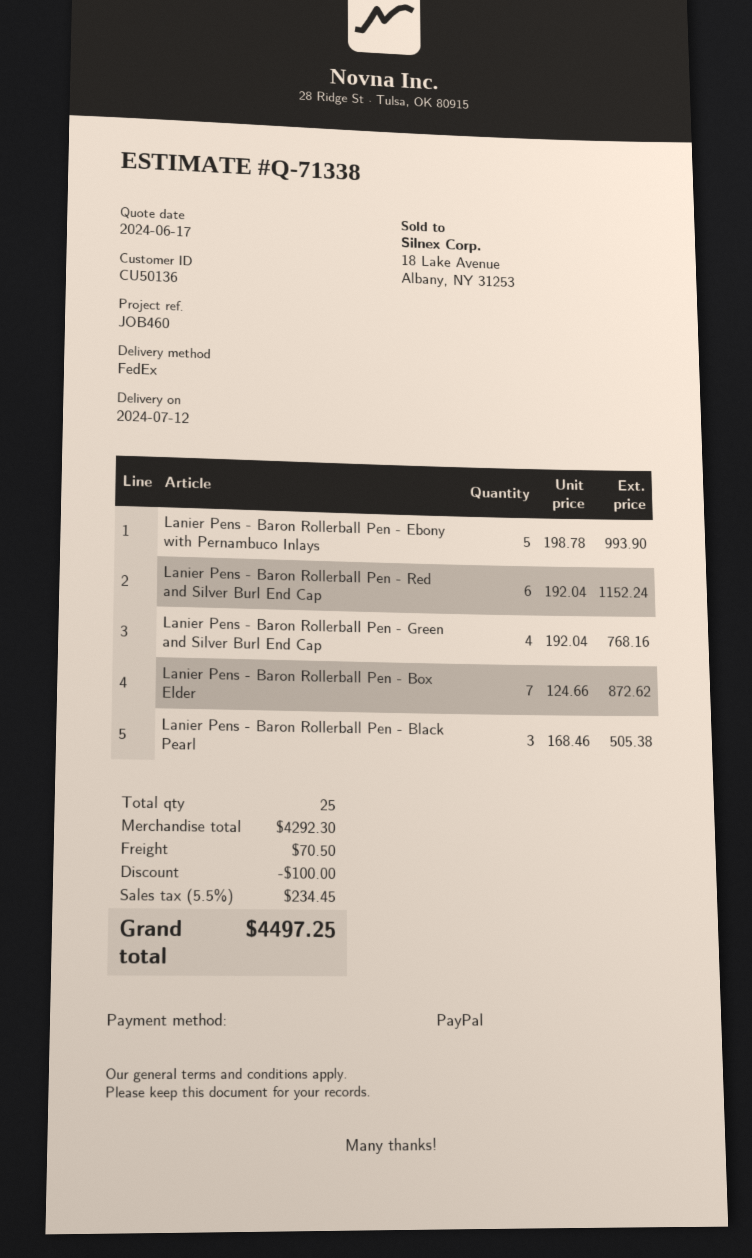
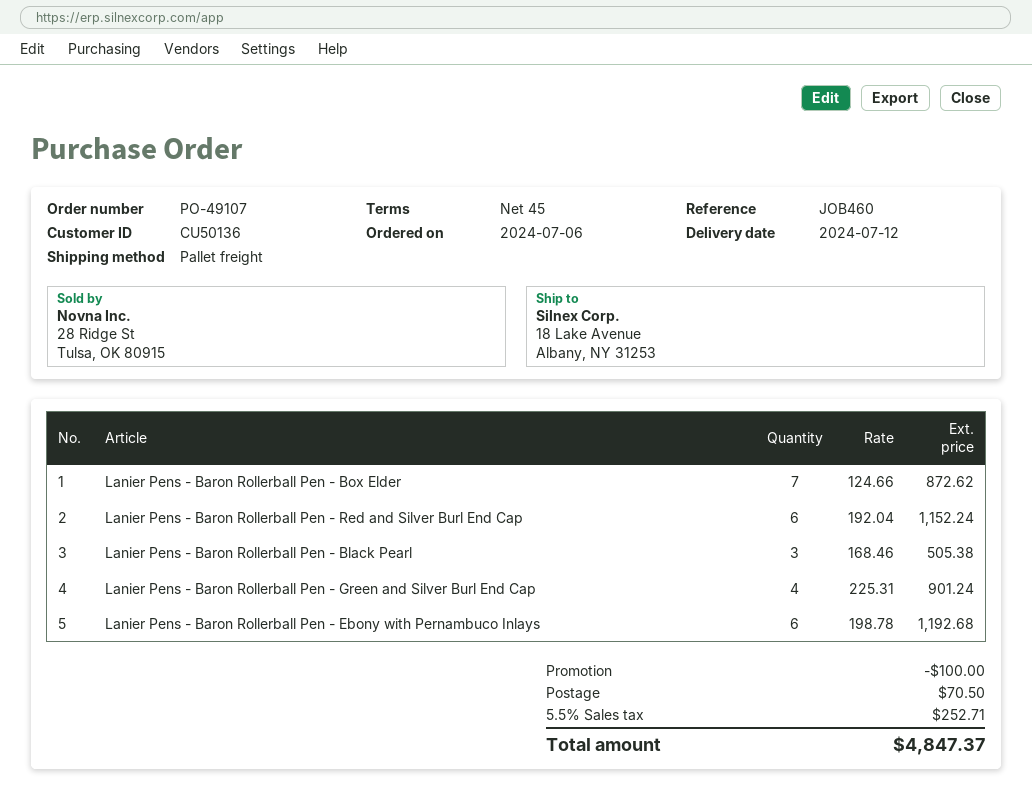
shipping method: FedEx -> pallet freight
Lanier Pens - Baron Rollerball Pen - Ebony with Pernambuco Inlays: 5 x 198.78 = 993.90 -> 6 x 198.78 = 1192.68
Lanier Pens - Baron Rollerball Pen - Green and Silver Burl End Cap: 4 x 192.04 = 768.16 -> 4 x 225.31 = 901.24
tax: 5.5% = 234.45 -> 5.5% = 252.71
total: 4497.25 -> 4847.37

